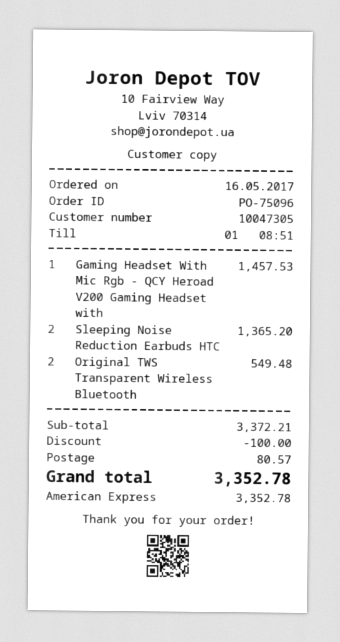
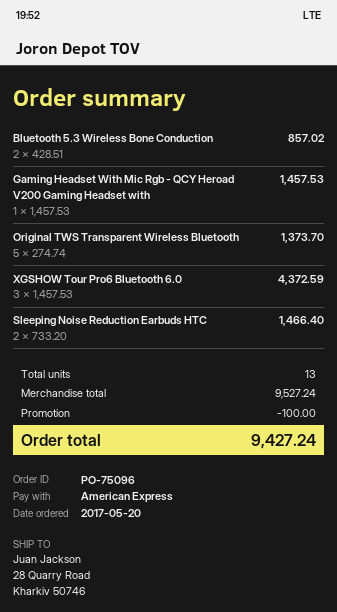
order date: 2017-05-16 -> 2017-05-20
Sleeping Noise Reduction Earbuds HTC: 2 for 1365.20 -> 2 for 1466.40
Original TWS Transparent Wireless Bluetooth: 2 for 549.48 -> 5 for 1373.70
Bluetooth 5.3 Wireless Bone Conduction: none -> 2 for 857.02
XGSHOW Tour Pro6 Bluetooth 6.0: none -> 3 for 4372.59
subtotal: 3372.21 -> 9527.24
shipping: 80.57 -> none
total: 3352.78 -> 9427.24

